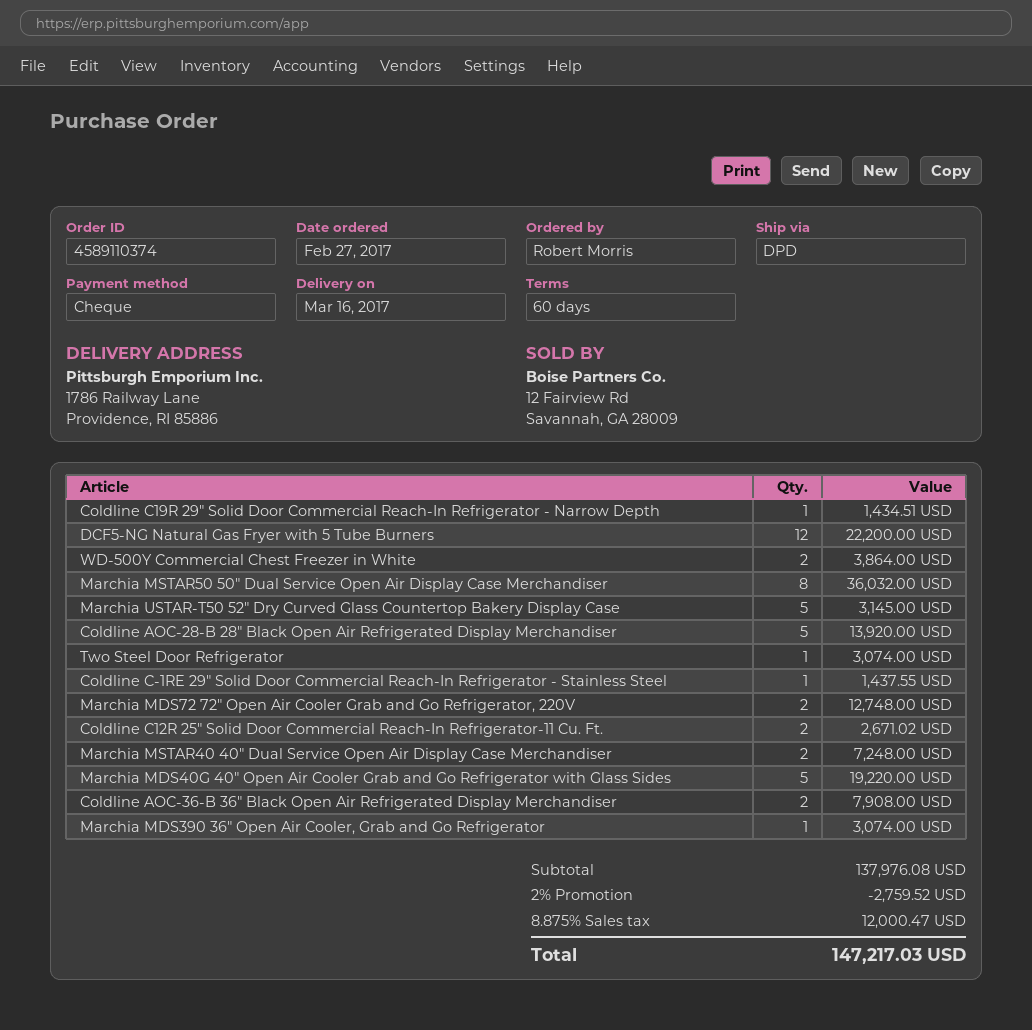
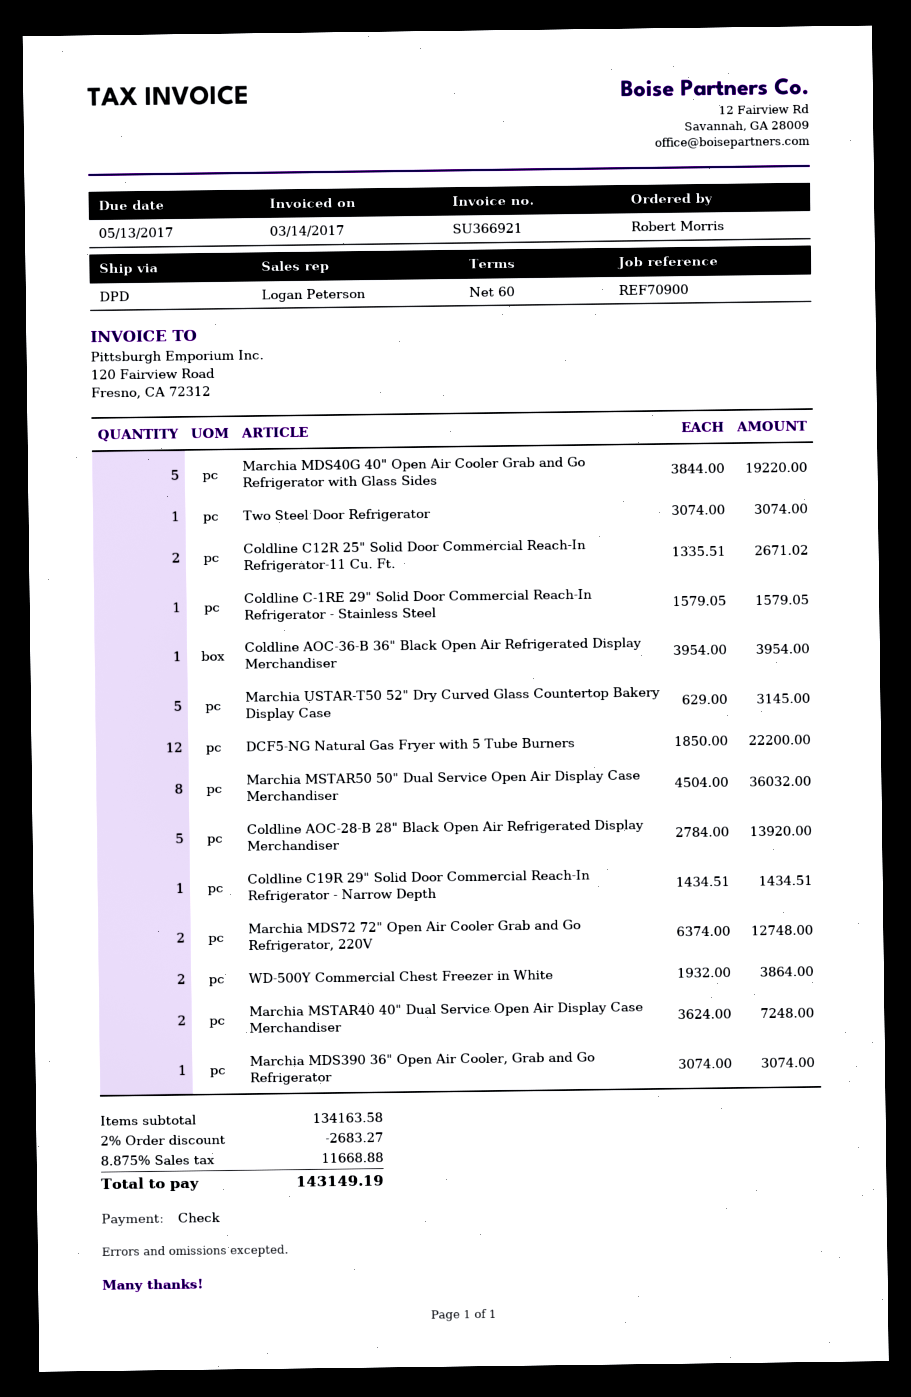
Coldline C-1RE 29" Solid Door Commercial Reach-In Refrigerator - Stainless Steel: 1 for 1437.55 -> 1 for 1579.05
Coldline AOC-36-B 36" Black Open Air Refrigerated Display Merchandiser: 2 for 7908.00 -> 1 for 3954.00
subtotal: 137976.08 -> 134163.58
discount: 2% = 2759.52 -> 2% = 2683.27
tax: 8.875% = 12000.47 -> 8.875% = 11668.88
total: 147217.03 -> 143149.19

